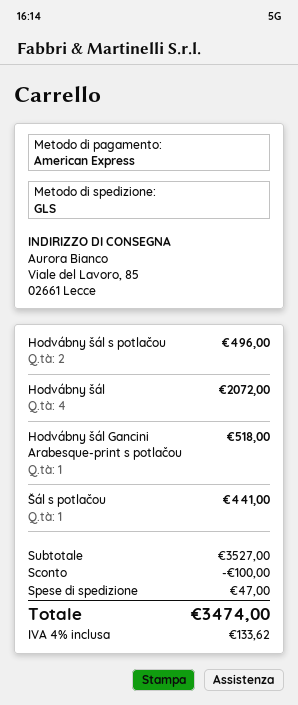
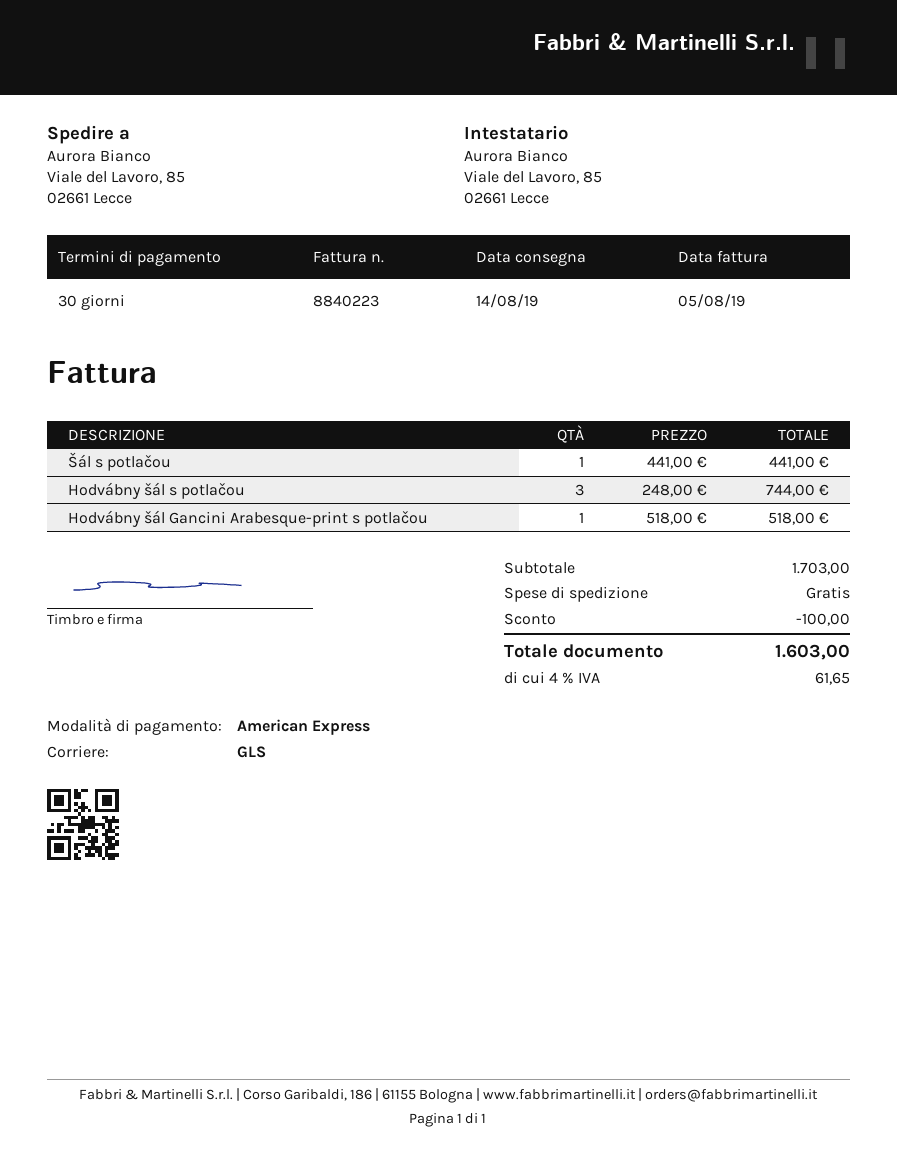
Hodvábny šál s potlačou: 2 for 496.00 -> 3 for 744.00
Hodvábny šál: 4 for 2072.00 -> none
subtotal: 3527.00 -> 1703.00
shipping: 47.00 -> 0.00
tax: 4% = 133.62 -> 4% = 61.65
total: 3474.00 -> 1603.00

